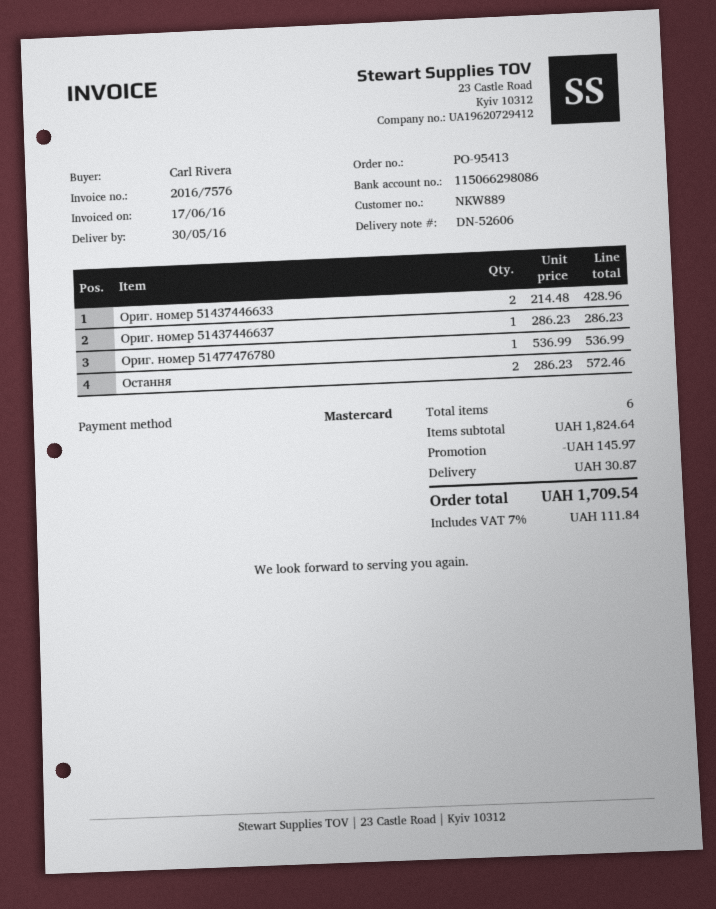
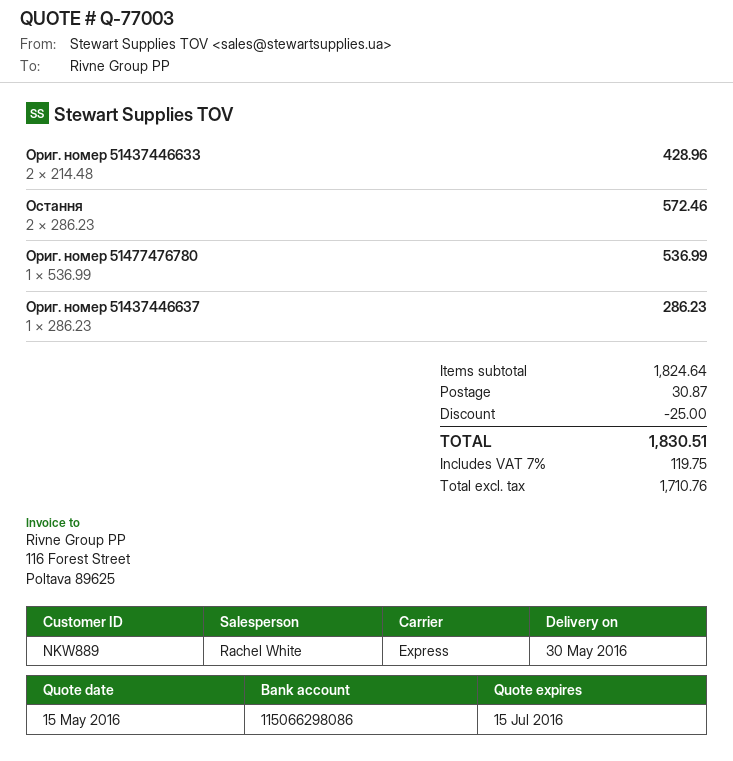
discount: 145.97 -> 25.00
tax: 7% = 111.84 -> 7% = 119.75
total: 1709.54 -> 1830.51

